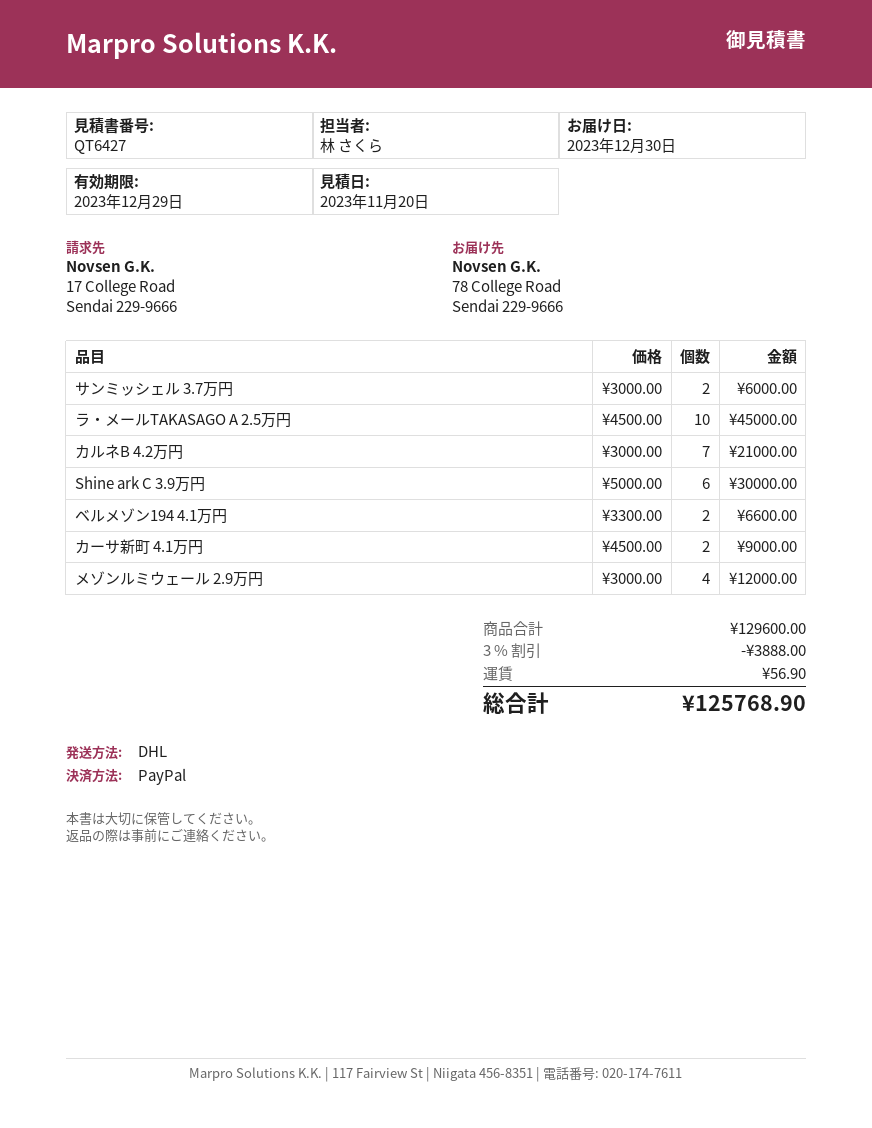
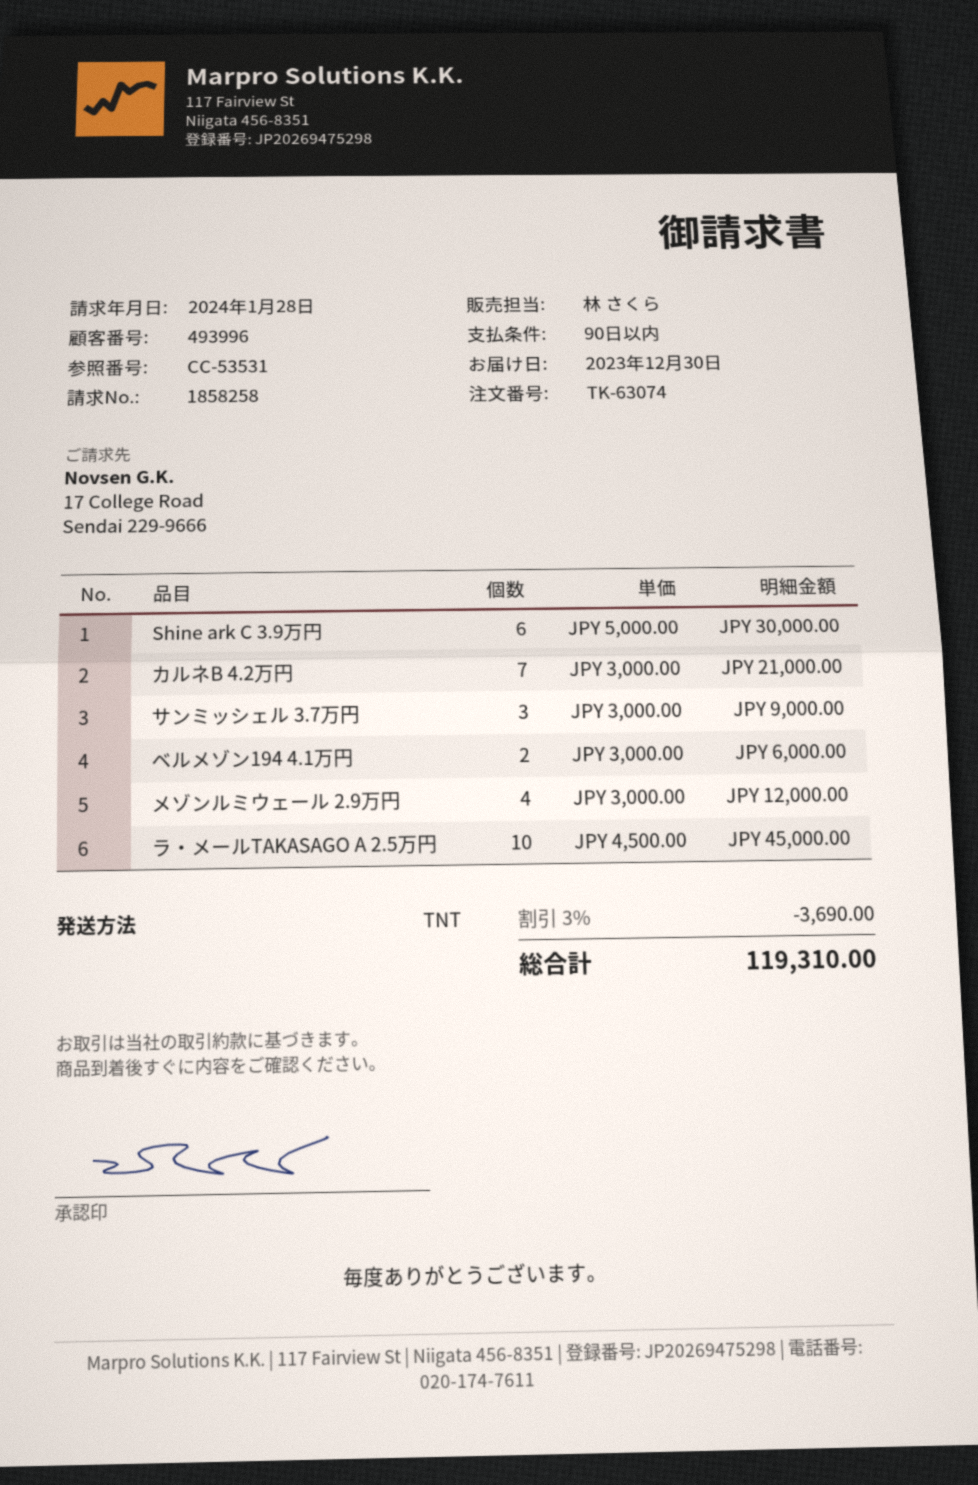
shipping method: DHL -> TNT
サンミッシェル 3.7万円: 2 x 3000.00 = 6000.00 -> 3 x 3000.00 = 9000.00
ベルメゾン194 4.1万円: 2 x 3300.00 = 6600.00 -> 2 x 3000.00 = 6000.00
カーサ新町 4.1万円: 2 x 4500.00 = 9000.00 -> none
discount: 3% = 3888.00 -> 3% = 3690.00
shipping: 56.90 -> none
total: 125768.90 -> 119310.00

